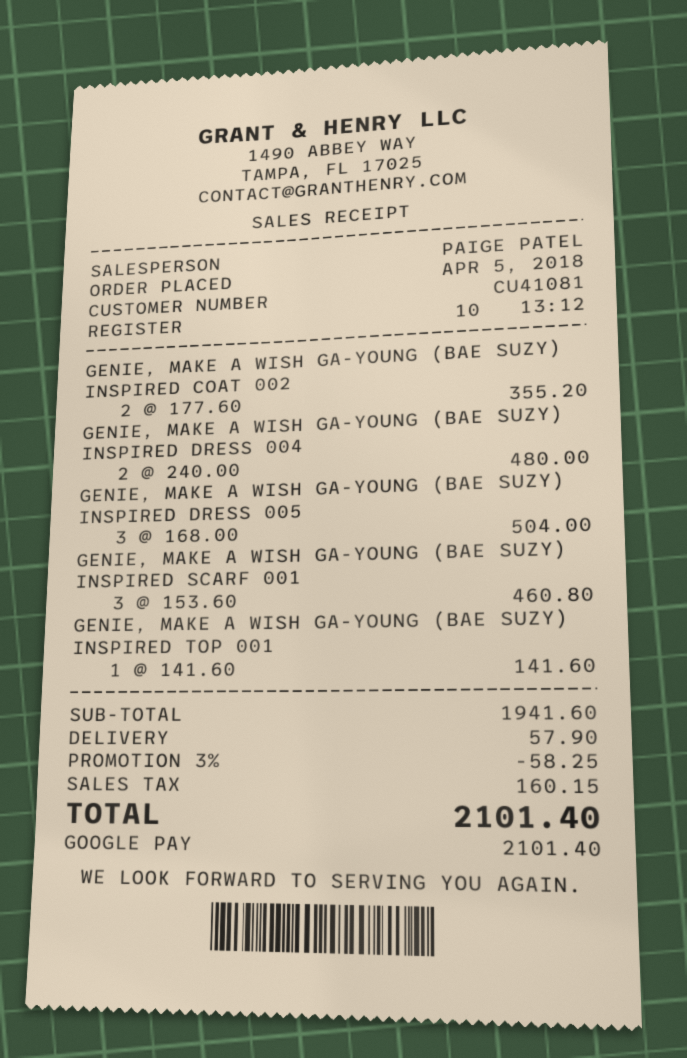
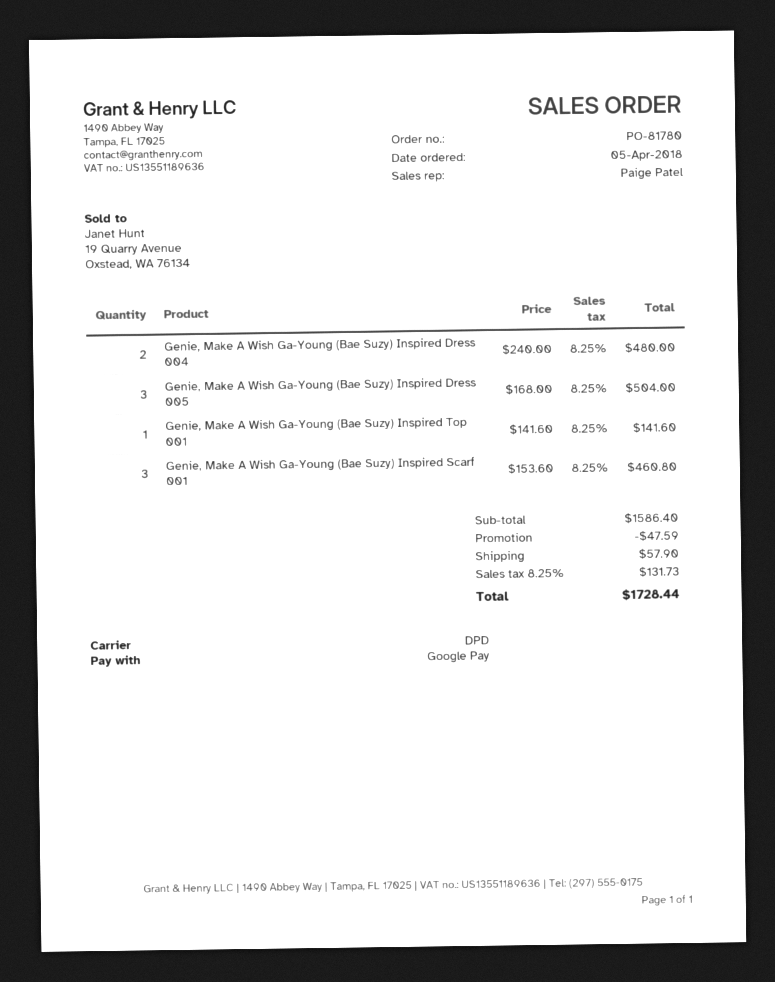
GENIE, MAKE A WISH GA-YOUNG (BAE SUZY) INSPIRED COAT 002: 2 x 177.60 = 355.20 -> none
subtotal: 1941.60 -> 1586.40
discount: 58.25 -> 47.59
tax: 160.15 -> 131.73
total: 2101.40 -> 1728.44

